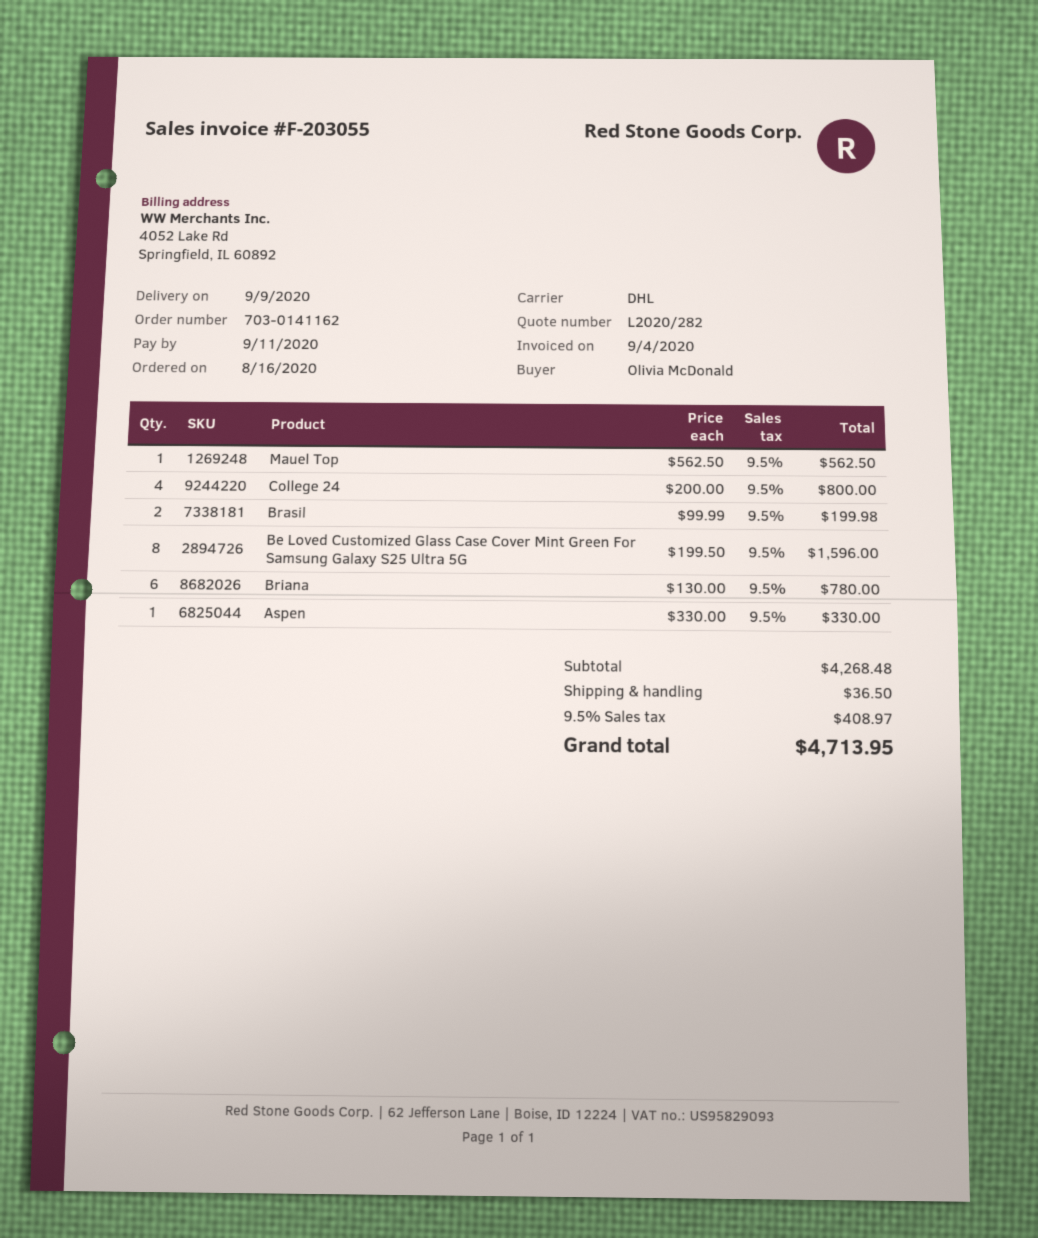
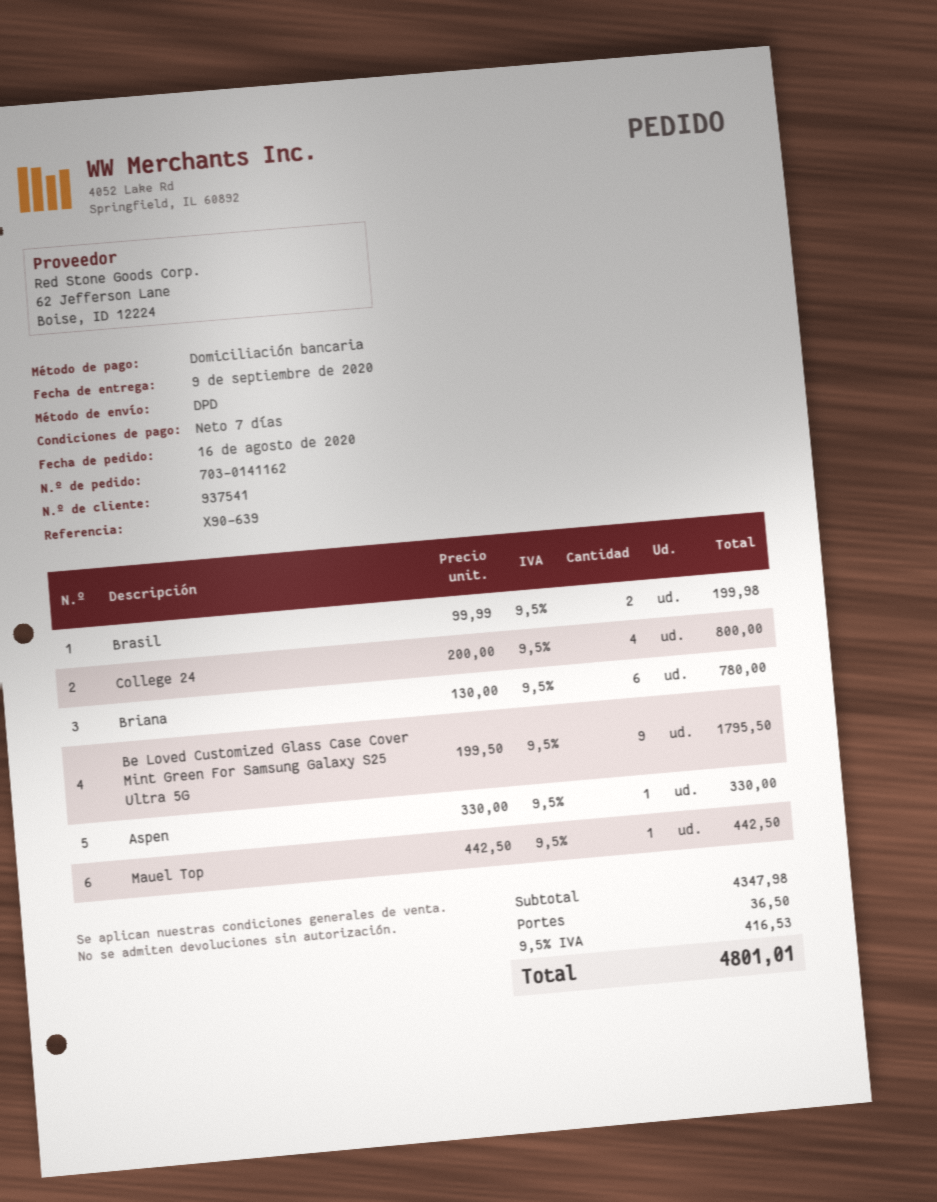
shipping method: DHL -> DPD
Mauel Top: 1 x 562.50 = 562.50 -> 1 x 442.50 = 442.50
Be Loved Customized Glass Case Cover Mint Green For Samsung Galaxy S25 Ultra 5G: 8 x 199.50 = 1596.00 -> 9 x 199.50 = 1795.50
subtotal: 4268.48 -> 4347.98
tax: 9.5% = 408.97 -> 9.5% = 416.53
total: 4713.95 -> 4801.01

